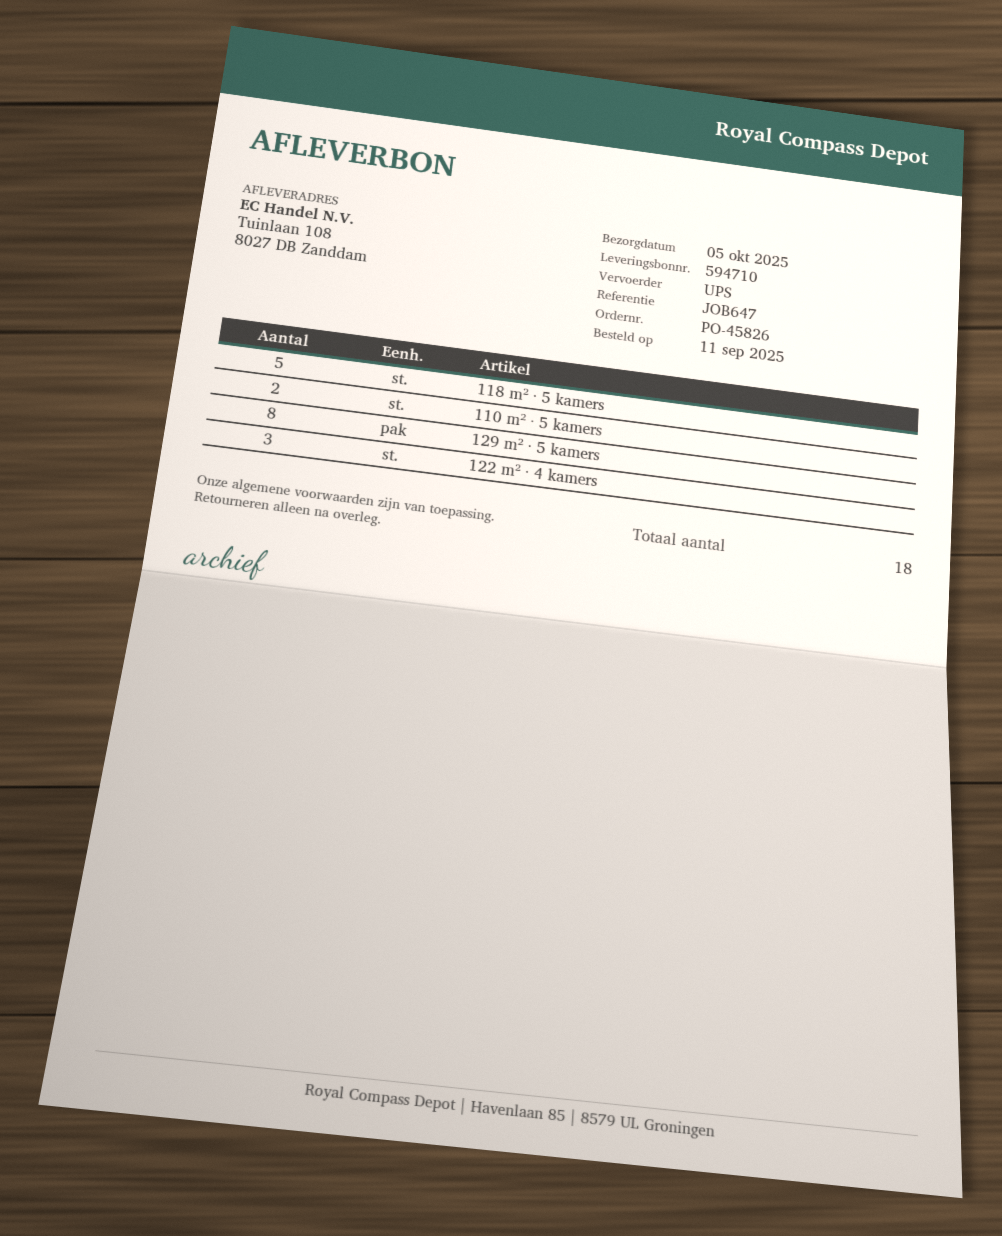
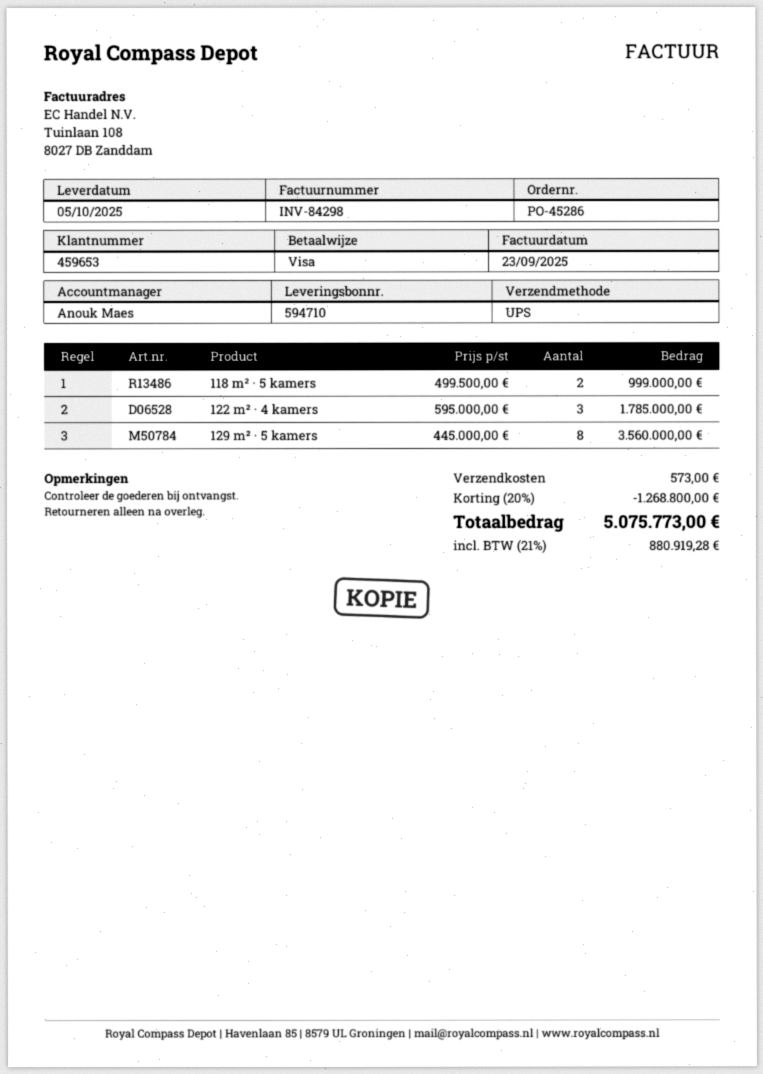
order number: PO-45826 -> PO-45286
118 m² · 5 kamers: 5 -> 2
110 m² · 5 kamers: 2 -> none

